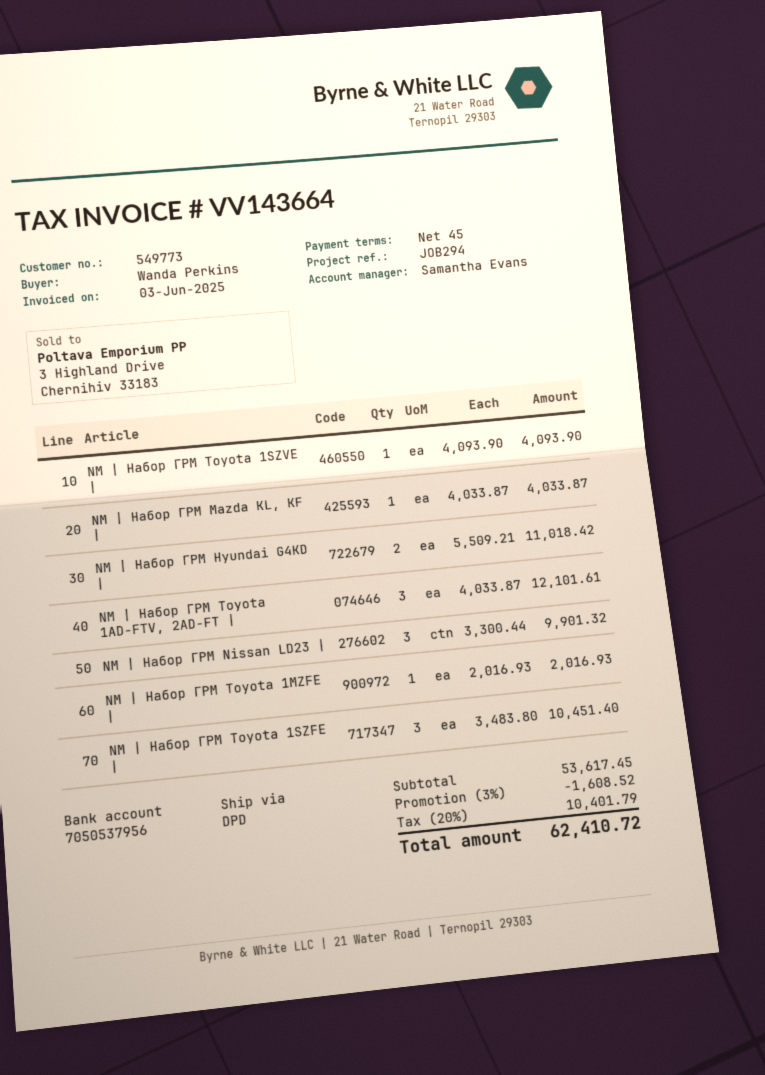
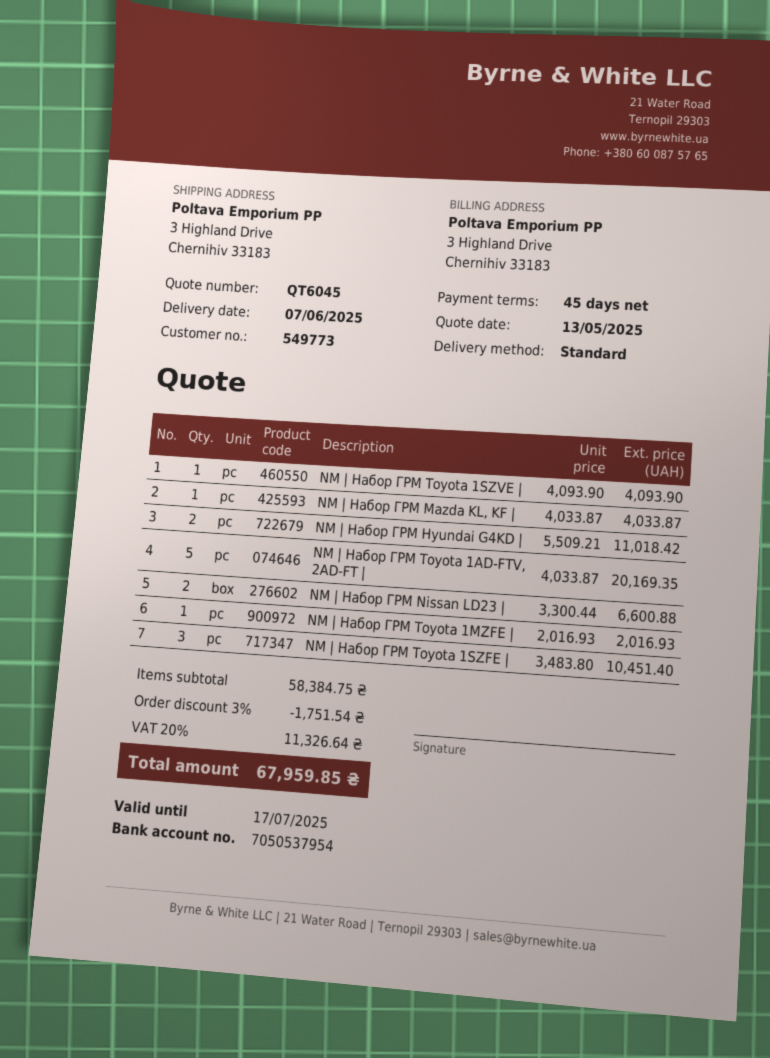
bank account: 7050537956 -> 7050537954
shipping method: DPD -> standard
NM | Набор ГРМ Toyota 1AD-FTV, 2AD-FT |: 3 x 4033.87 = 12101.61 -> 5 x 4033.87 = 20169.35
NM | Набор ГРМ Nissan LD23 |: 3 x 3300.44 = 9901.32 -> 2 x 3300.44 = 6600.88
subtotal: 53617.45 -> 58384.75
discount: 3% = 1608.52 -> 3% = 1751.54
tax: 20% = 10401.79 -> 20% = 11326.64
total: 62410.72 -> 67959.85

